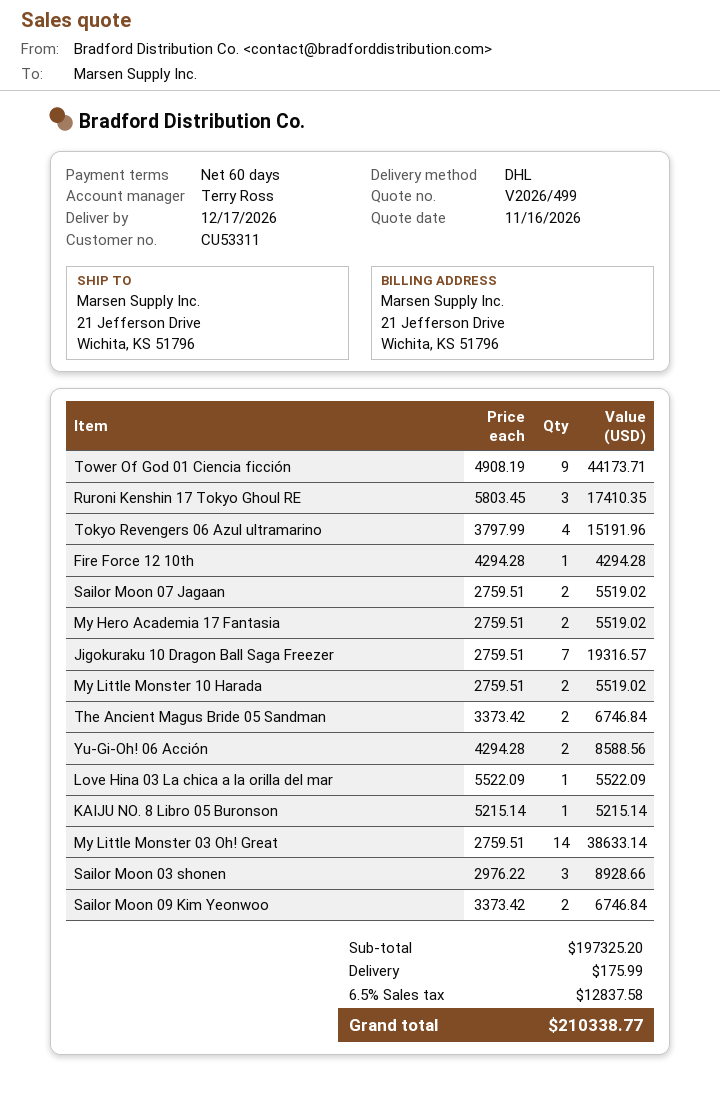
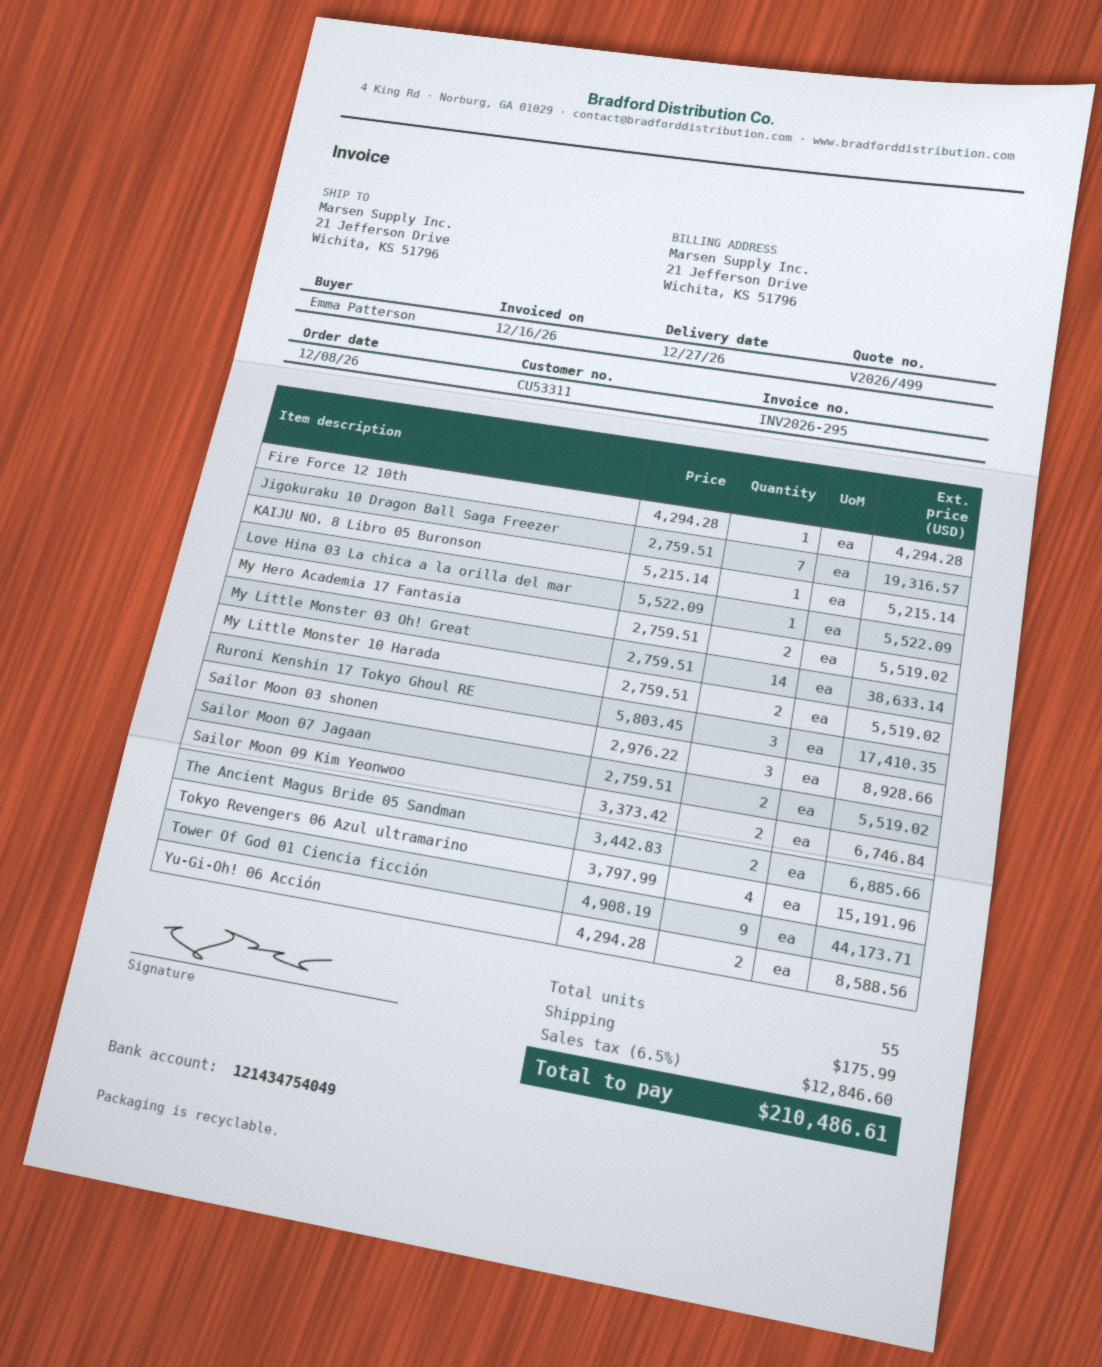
delivery date: 2026-12-17 -> 2026-12-27
The Ancient Magus Bride 05 Sandman: 2 x 3373.42 = 6746.84 -> 2 x 3442.83 = 6885.66
tax: 6.5% = 12837.58 -> 6.5% = 12846.60
total: 210338.77 -> 210486.61

